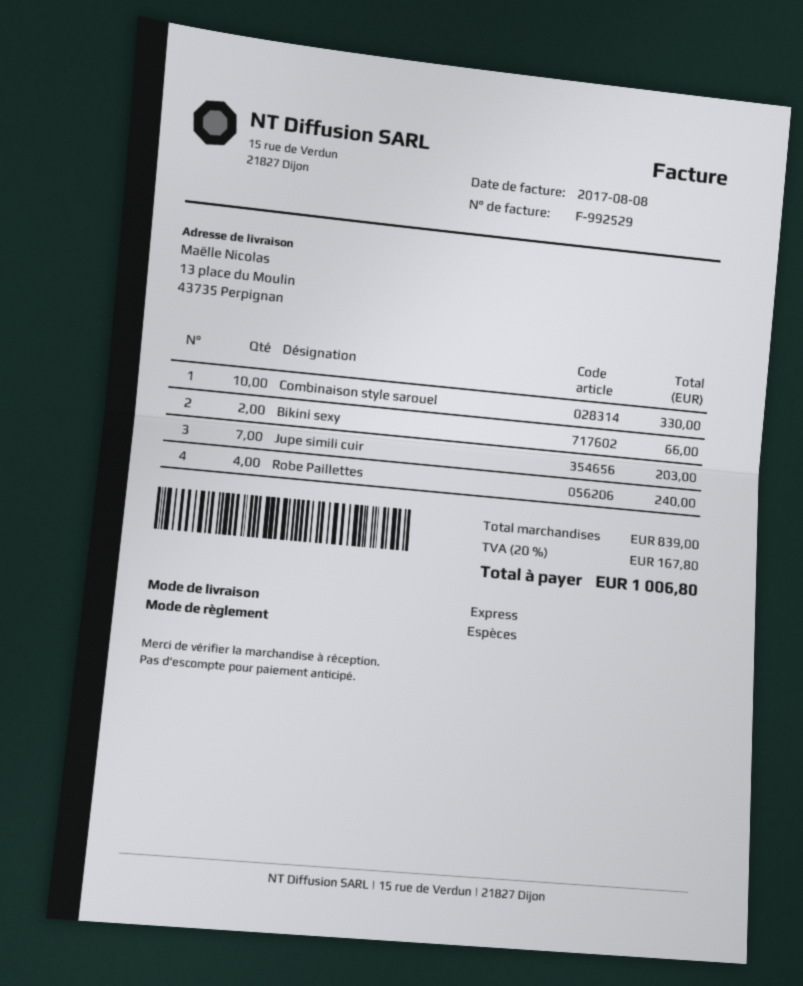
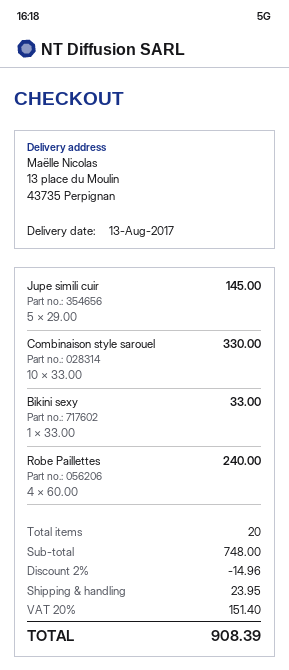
Bikini sexy: 2 for 66.00 -> 1 for 33.00
Jupe simili cuir: 7 for 203.00 -> 5 for 145.00
subtotal: 839.00 -> 748.00
discount: none -> 2% = 14.96
shipping: none -> 23.95
tax: 20% = 167.80 -> 20% = 151.40
total: 1006.80 -> 908.39

